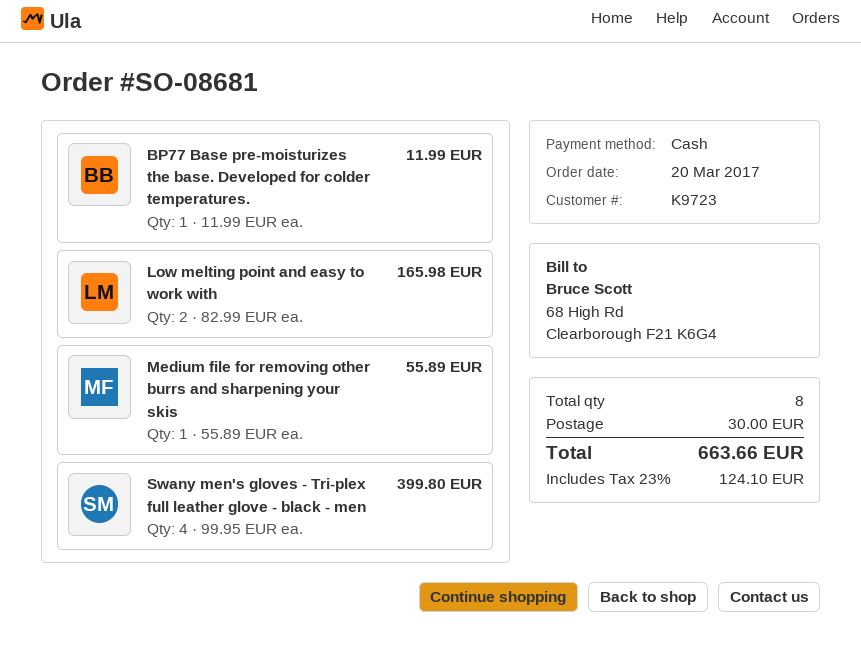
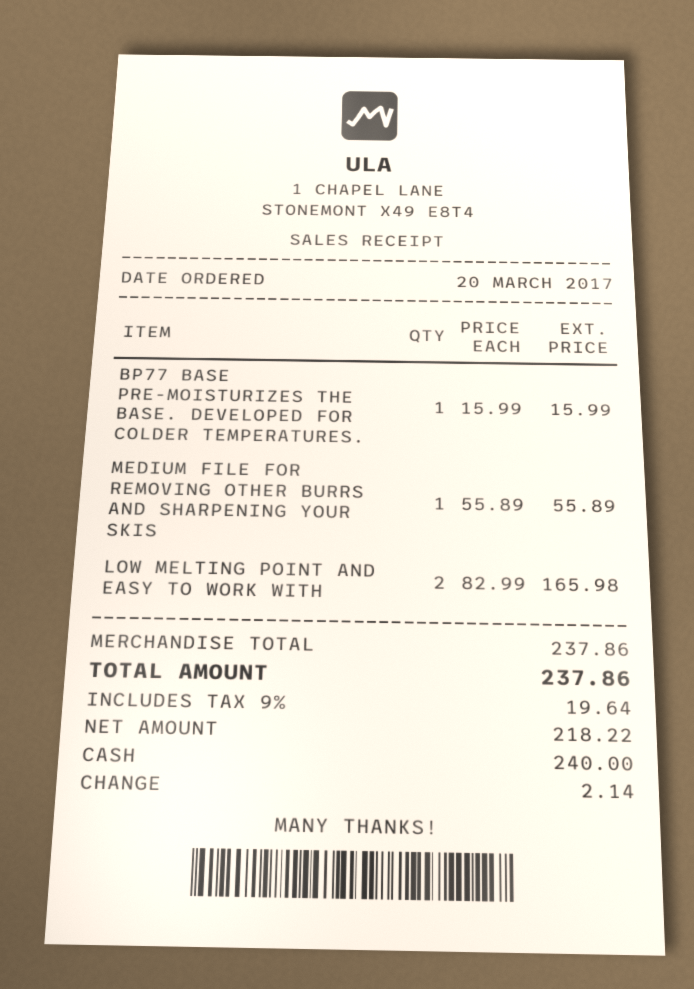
BP77 Base pre-moisturizes the base. Developed for colder temperatures.: 1 x 11.99 = 11.99 -> 1 x 15.99 = 15.99
Swany men's gloves - Tri-plex full leather glove - black - men: 4 x 99.95 = 399.80 -> none
shipping: 30.00 -> none
tax: 23% = 124.10 -> 9% = 19.64
total: 663.66 -> 237.86

